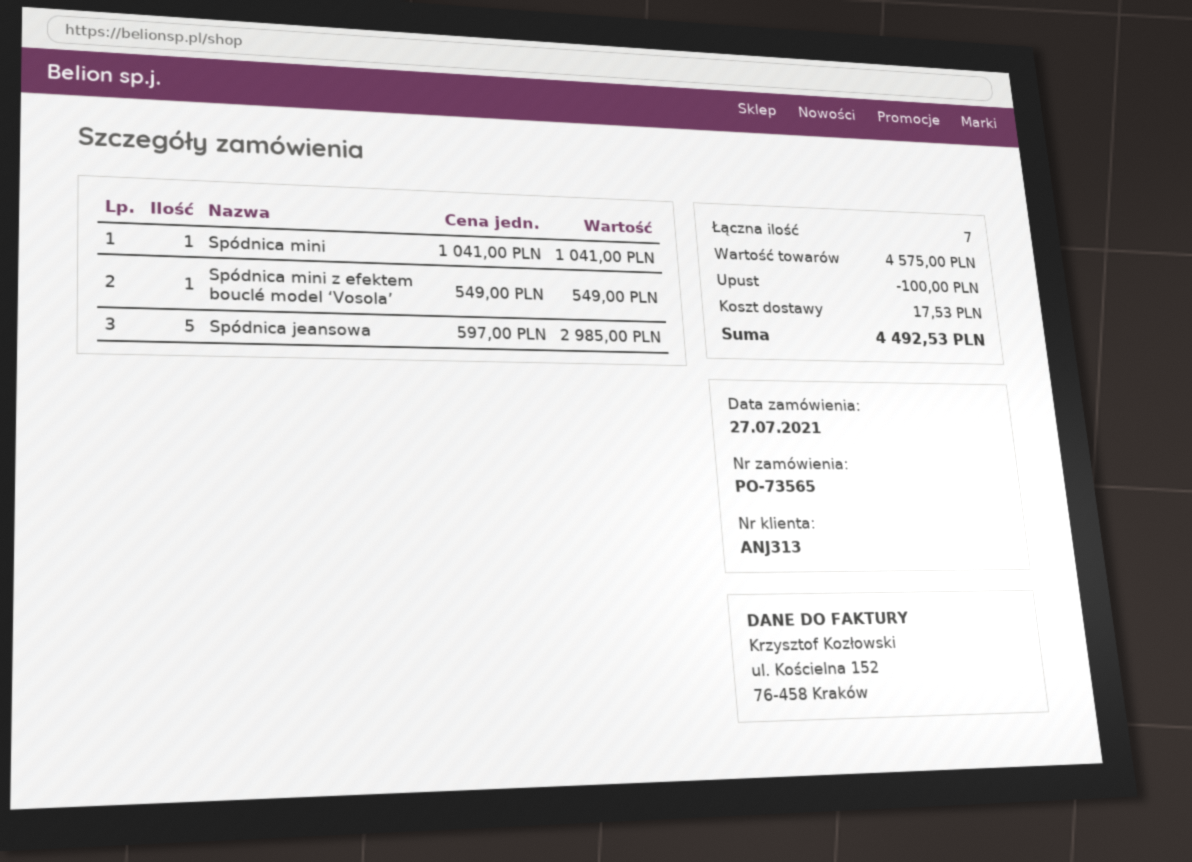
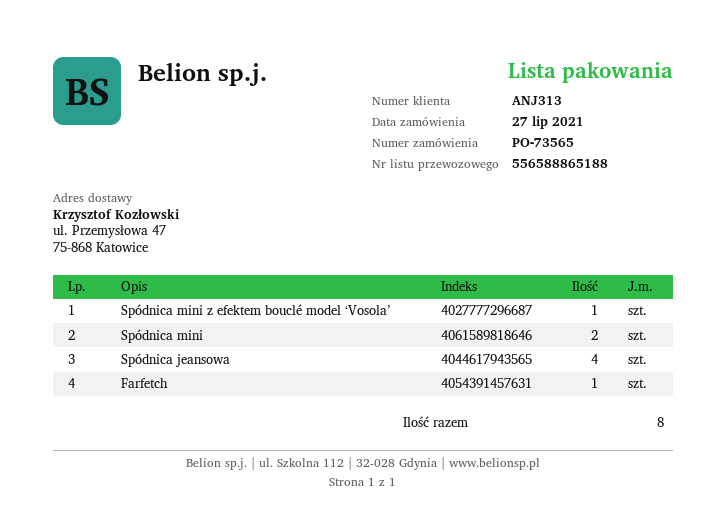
Spódnica mini: 1 -> 2
Spódnica jeansowa: 5 -> 4
Farfetch: none -> 1
total quantity: 7 -> 8

